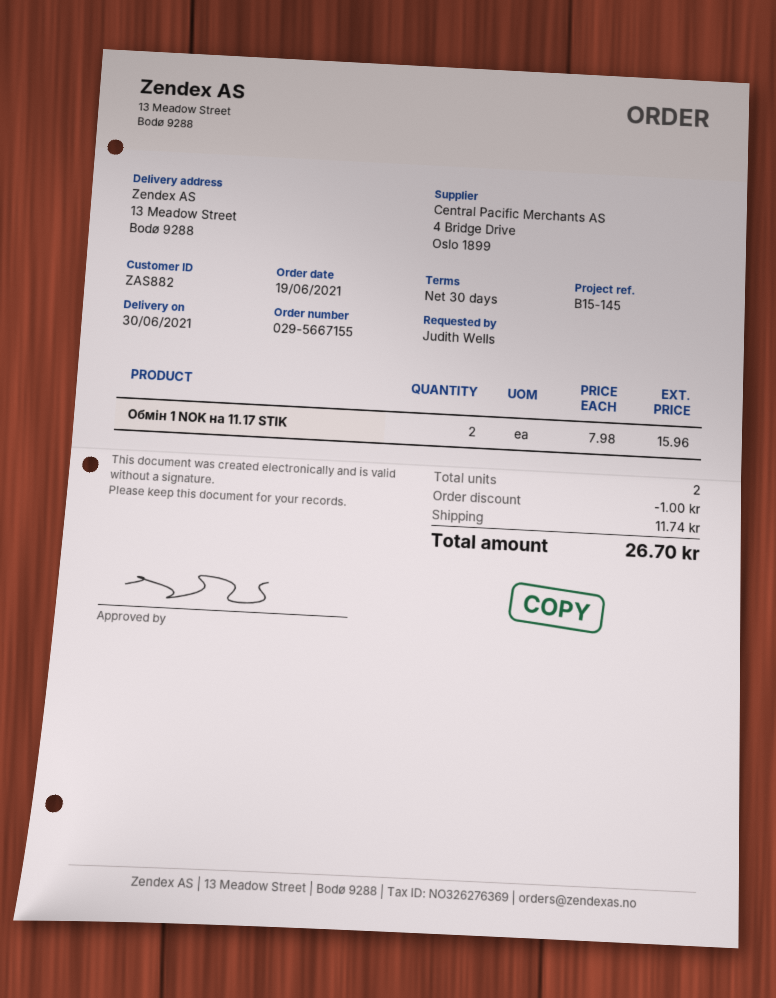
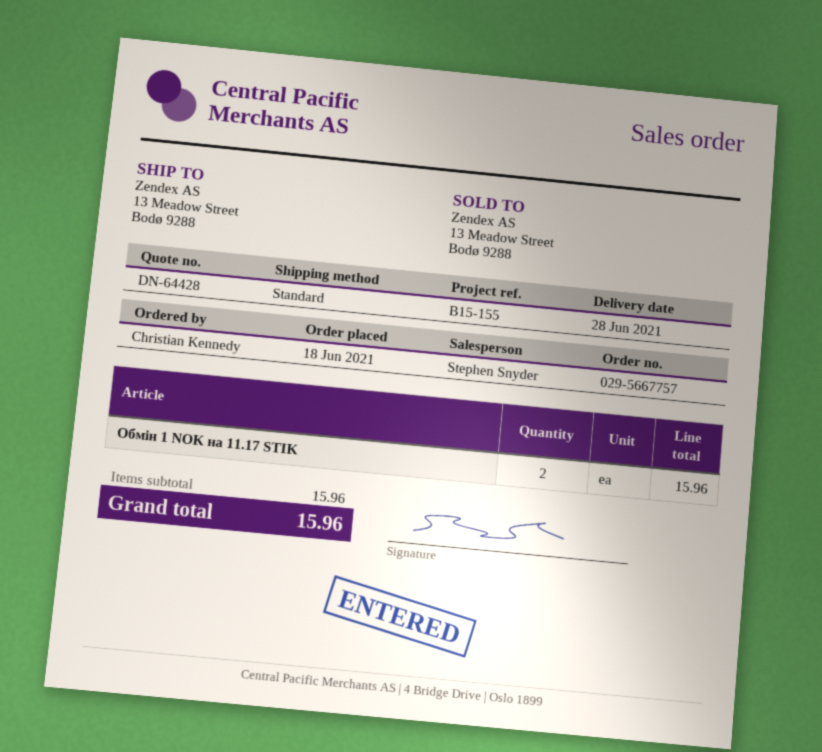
order number: 029-5667155 -> 029-5667757
order date: 2021-06-19 -> 2021-06-18
delivery date: 2021-06-30 -> 2021-06-28
reference: B15-145 -> B15-155
ordered by: Judith Wells -> Christian Kennedy
discount: 1.00 -> none
shipping: 11.74 -> none
total: 26.70 -> 15.96

